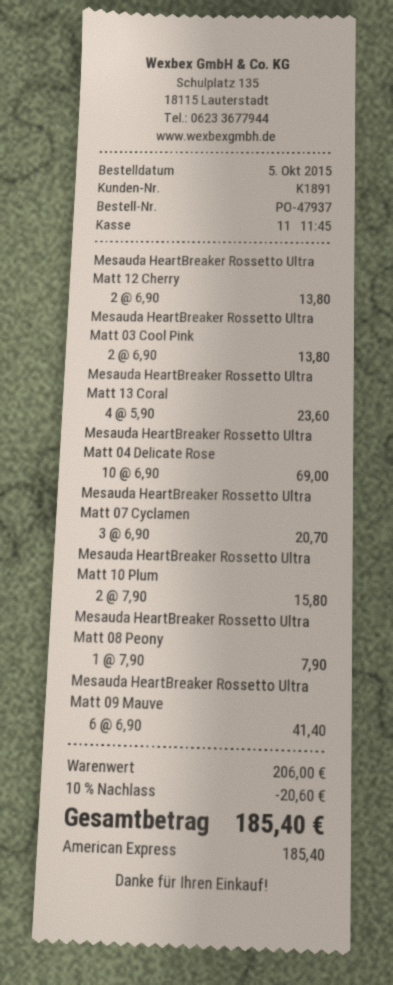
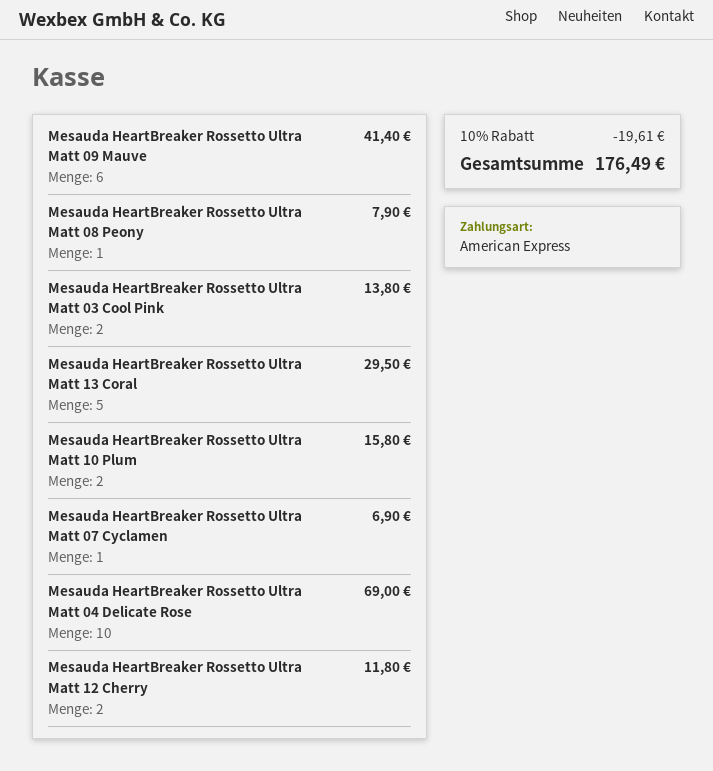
Mesauda HeartBreaker Rossetto Ultra Matt 12 Cherry: 2 for 13.80 -> 2 for 11.80
Mesauda HeartBreaker Rossetto Ultra Matt 13 Coral: 4 for 23.60 -> 5 for 29.50
Mesauda HeartBreaker Rossetto Ultra Matt 07 Cyclamen: 3 for 20.70 -> 1 for 6.90
discount: 10% = 20.60 -> 10% = 19.61
total: 185.40 -> 176.49

